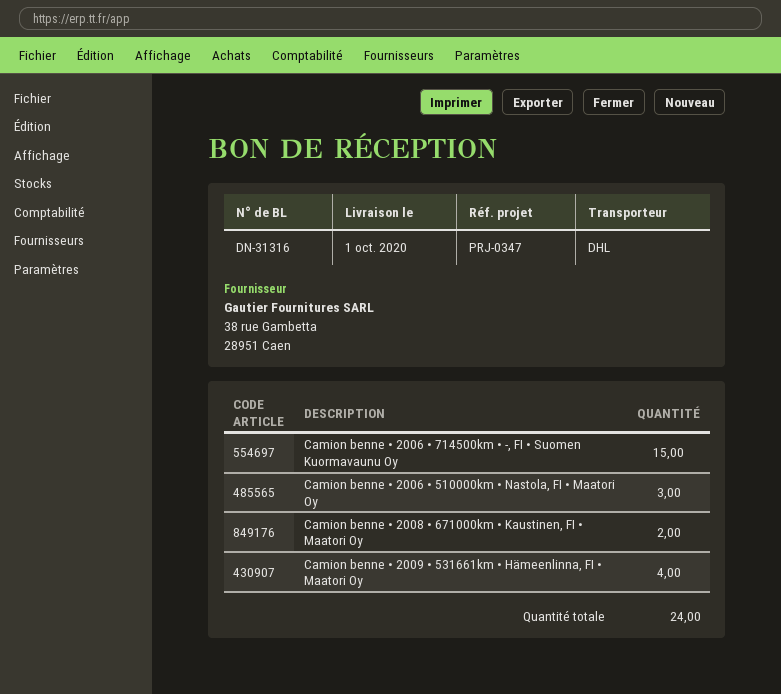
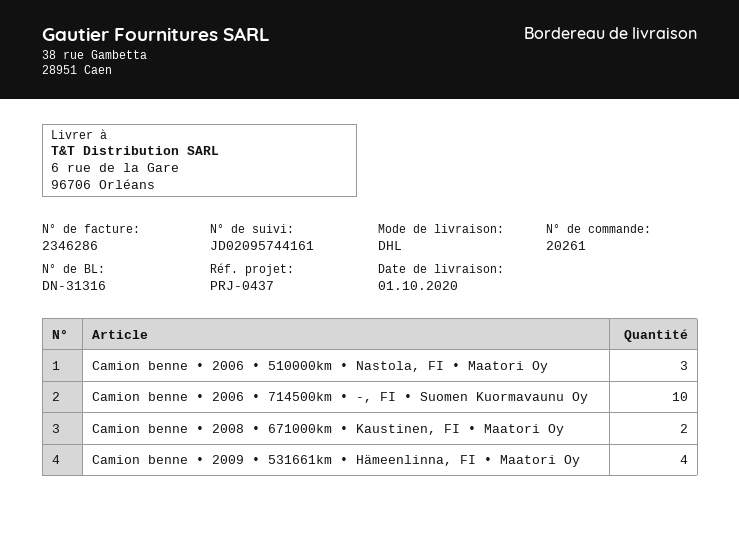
reference: PRJ-0347 -> PRJ-0437
Camion benne • 2006 • 714500km • -, FI • Suomen Kuormavaunu Oy: 15 -> 10

